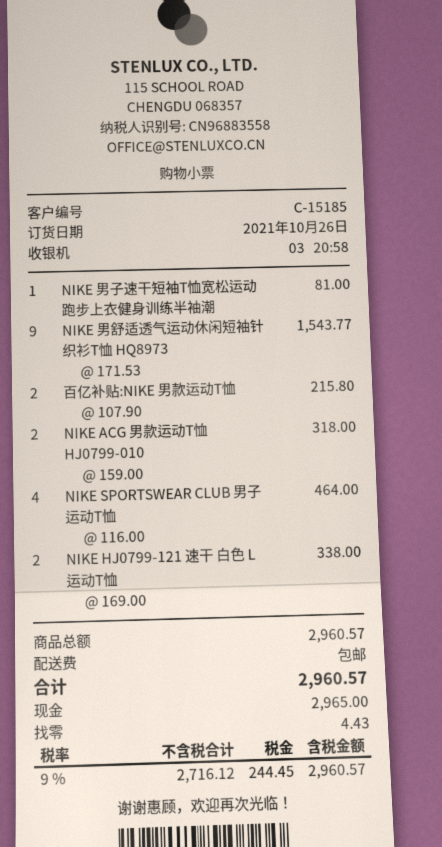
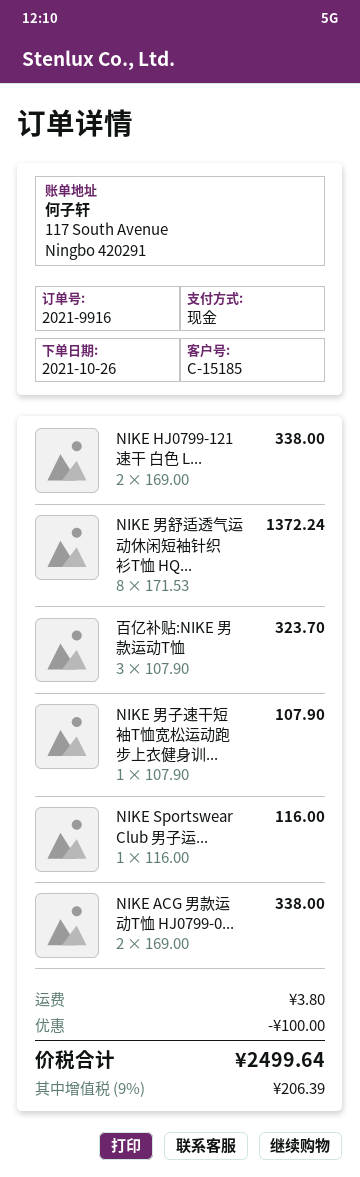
NIKE 男子速干短袖T恤宽松运动跑步上衣健身训练半袖潮: 1 x 81.00 = 81.00 -> 1 x 107.90 = 107.90
NIKE 男舒适透气运动休闲短袖针织衫T恤 HQ8973: 9 x 171.53 = 1543.77 -> 8 x 171.53 = 1372.24
百亿补贴:NIKE 男款运动T恤: 2 x 107.90 = 215.80 -> 3 x 107.90 = 323.70
NIKE ACG 男款运动T恤 HJ0799-010: 2 x 159.00 = 318.00 -> 2 x 169.00 = 338.00
NIKE SPORTSWEAR CLUB 男子运动T恤: 4 x 116.00 = 464.00 -> 1 x 116.00 = 116.00
discount: none -> 100.00
shipping: 0.00 -> 3.80
tax: 9% = 244.45 -> 9% = 206.39
total: 2960.57 -> 2499.64

